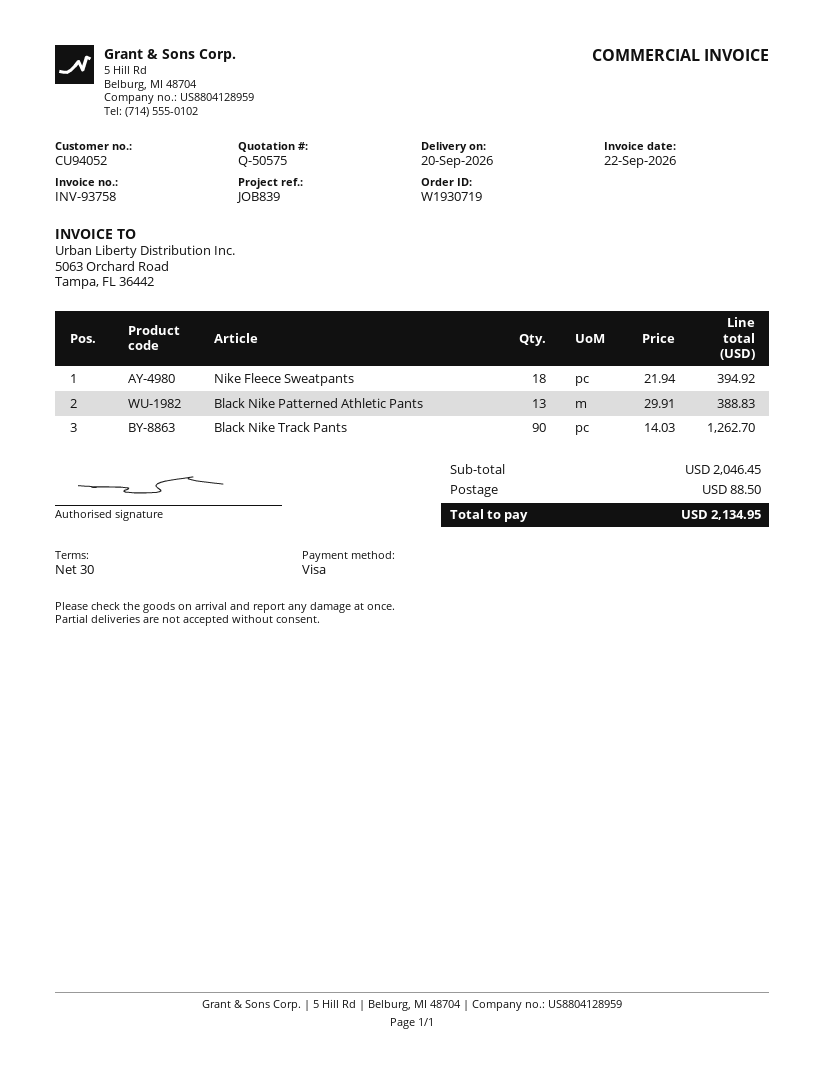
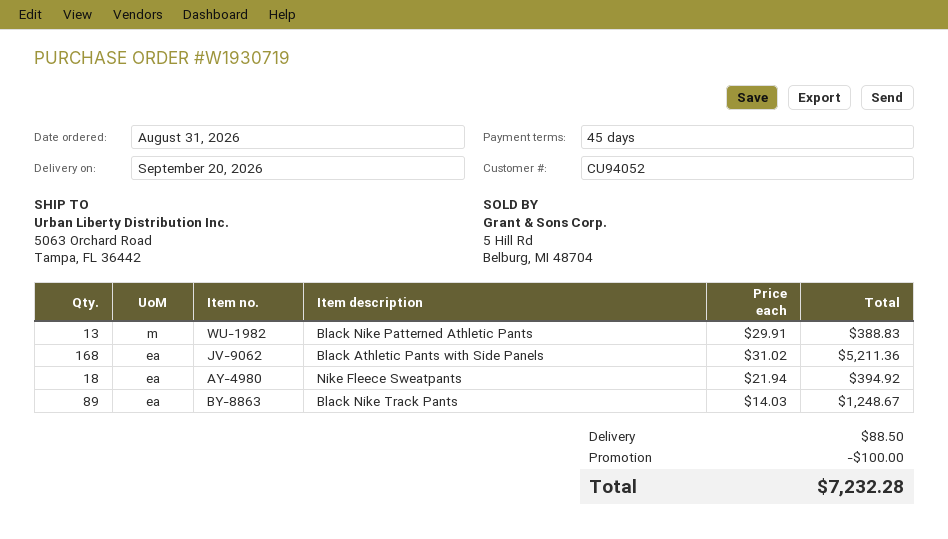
payment terms: 30 days -> 45 days
Black Nike Track Pants: 90 x 14.03 = 1262.70 -> 89 x 14.03 = 1248.67
Black Athletic Pants with Side Panels: none -> 168 x 31.02 = 5211.36
discount: none -> 100.00
total: 2134.95 -> 7232.28

